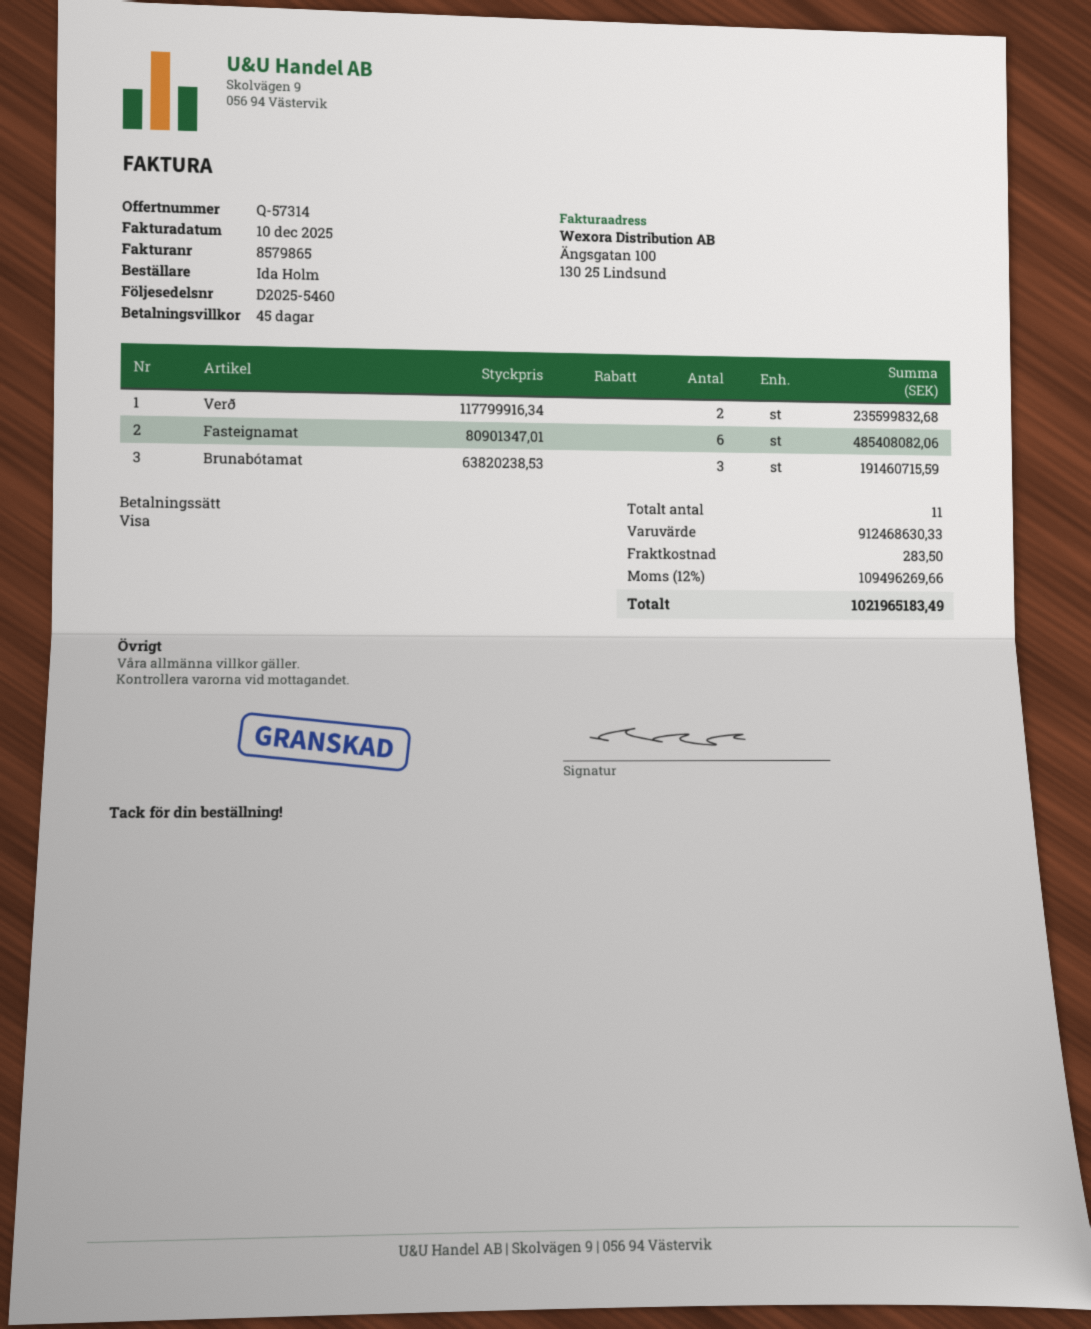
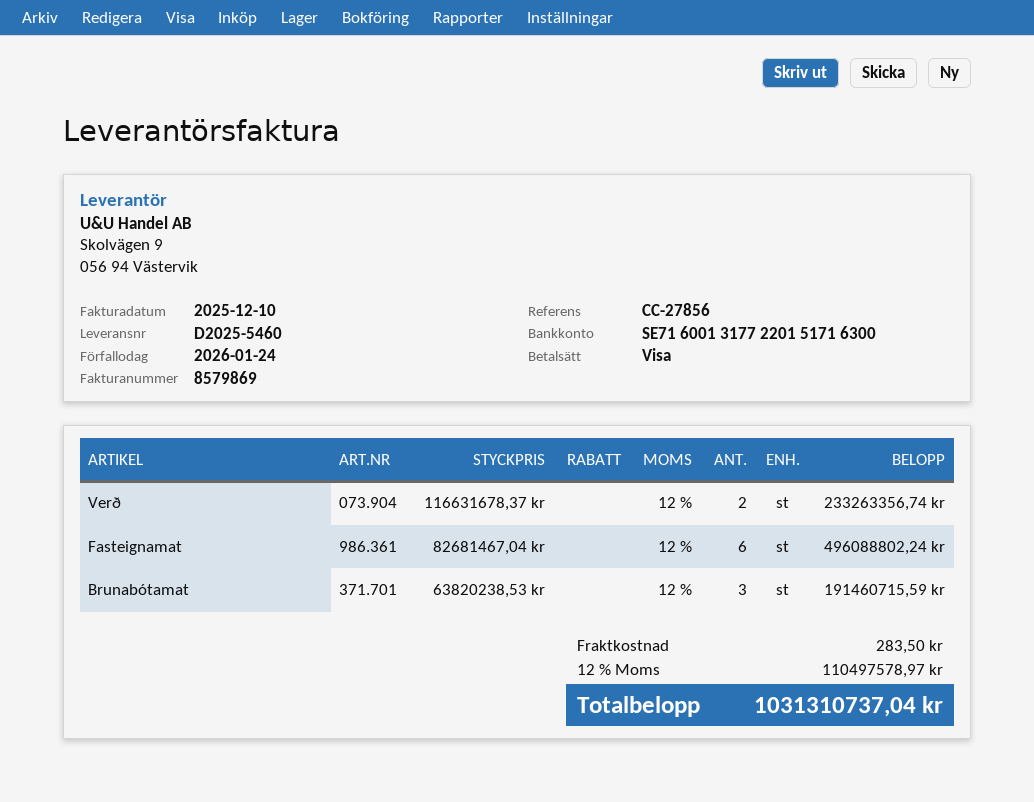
invoice number: 8579865 -> 8579869
Verð: 2 x 117799916.34 = 235599832.68 -> 2 x 116631678.37 = 233263356.74
Fasteignamat: 6 x 80901347.01 = 485408082.06 -> 6 x 82681467.04 = 496088802.24
tax: 12% = 109496269.66 -> 12% = 110497578.97
total: 1021965183.49 -> 1031310737.04

